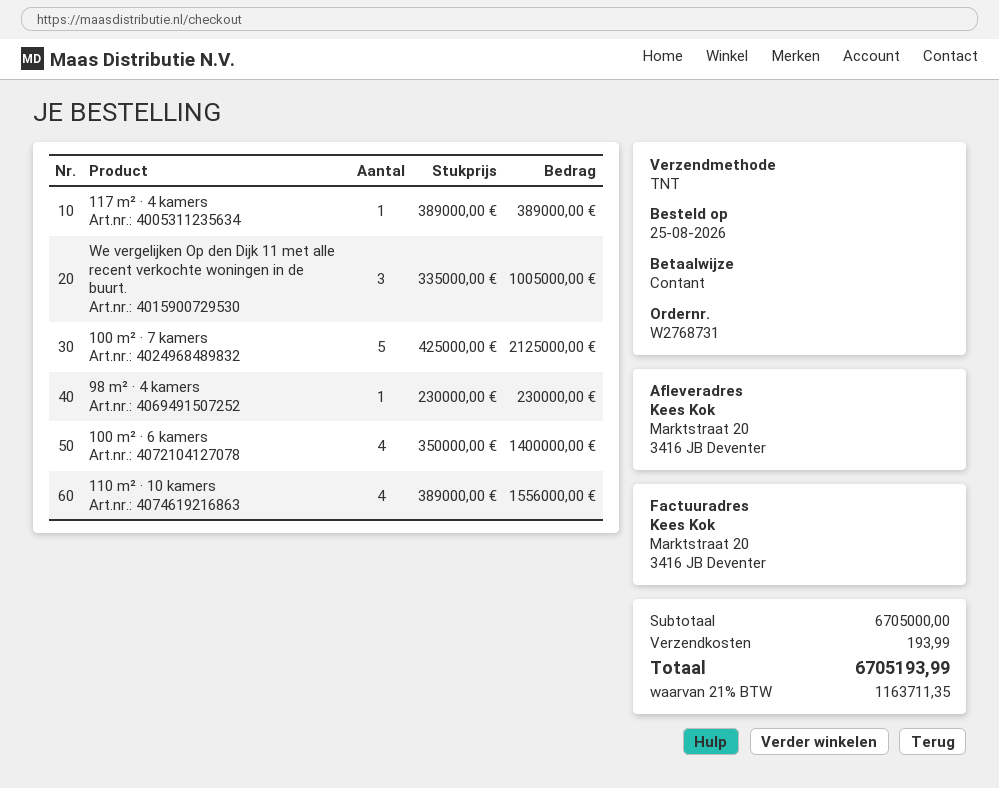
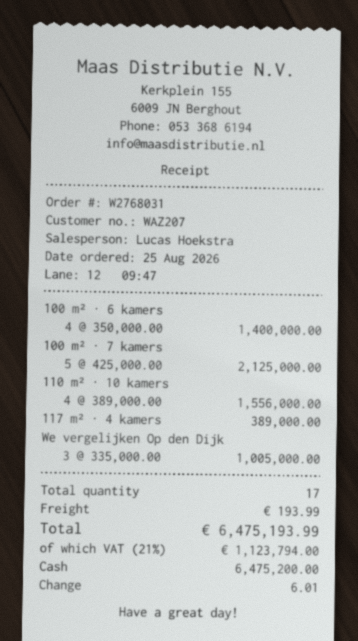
order number: W2768731 -> W2768031
98 m² · 4 kamers: 1 x 230000.00 = 230000.00 -> none
tax: 21% = 1163711.35 -> 21% = 1123794.00
total: 6705193.99 -> 6475193.99

